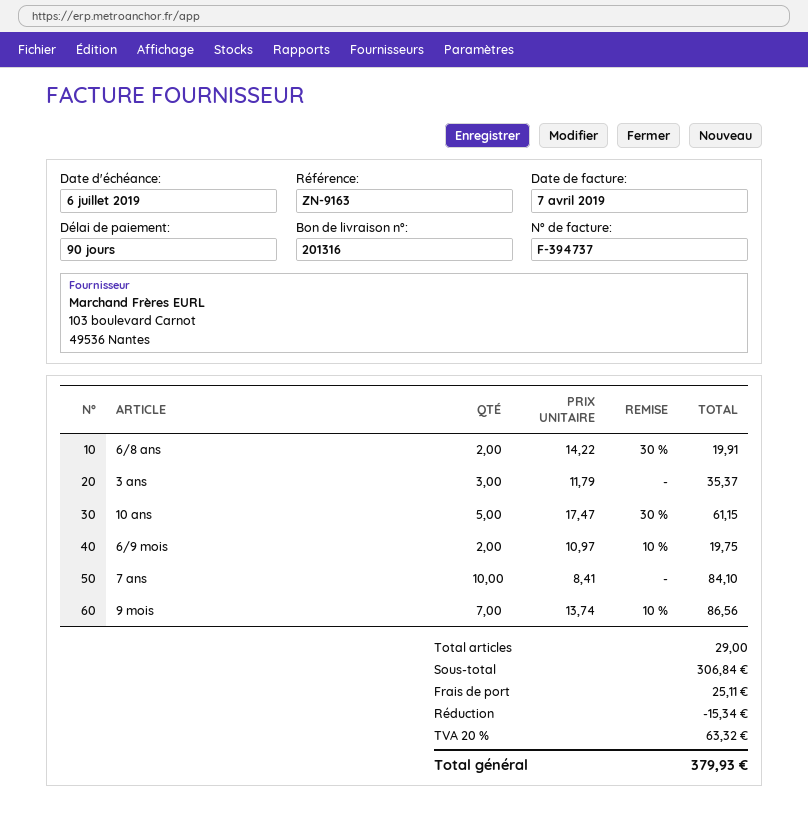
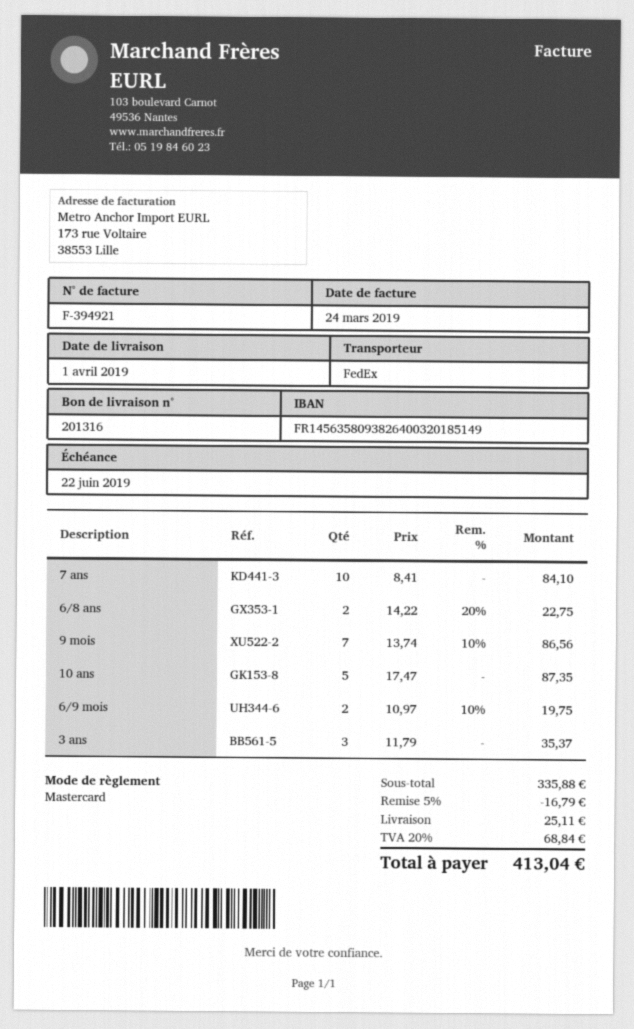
invoice number: F-394737 -> F-394921
invoice date: 2019-04-07 -> 2019-03-24
due date: 2019-07-06 -> 2019-06-22
6/8 ans: 2 x 14.22 - 30% = 19.91 -> 2 x 14.22 - 20% = 22.75
10 ans: 5 x 17.47 - 30% = 61.15 -> 5 x 17.47 = 87.35
subtotal: 306.84 -> 335.88
discount: 15.34 -> 16.79
tax: 20% = 63.32 -> 20% = 68.84
total: 379.93 -> 413.04

